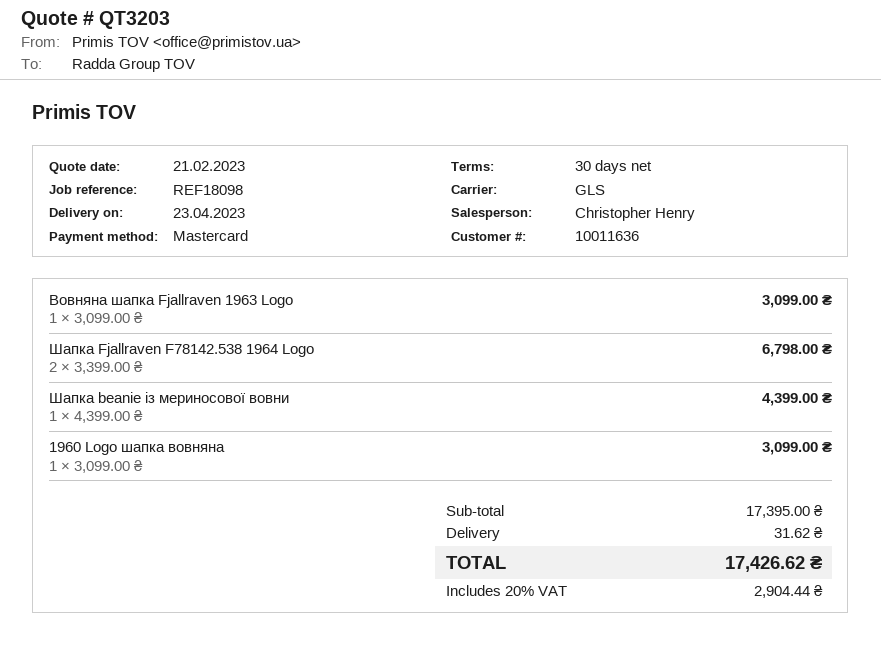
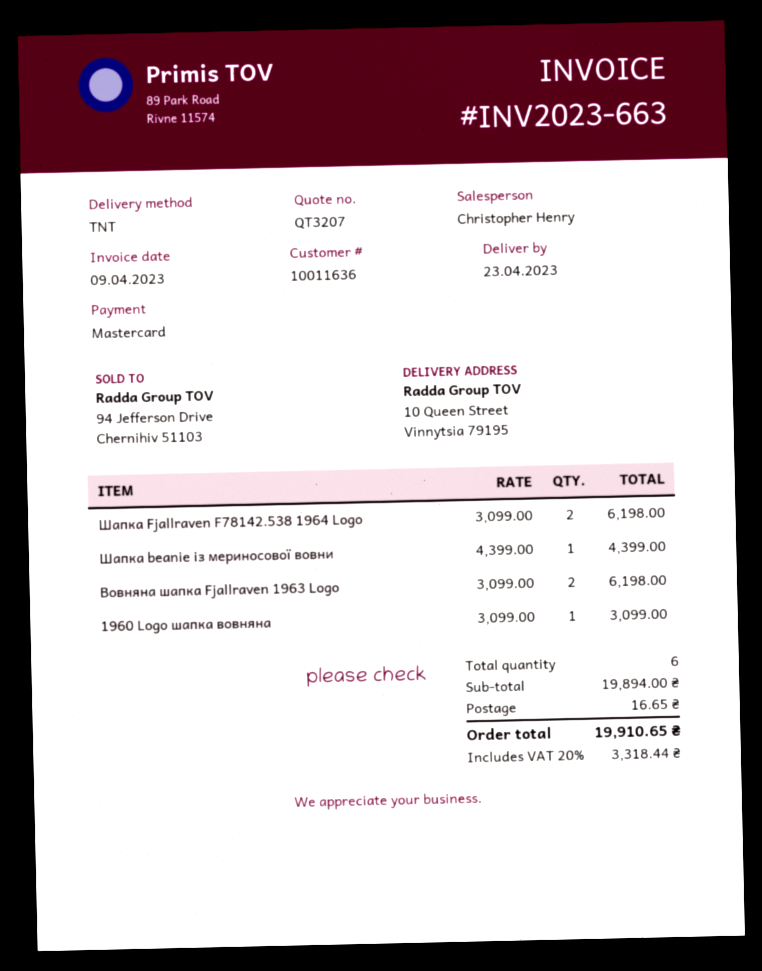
quote number: QT3203 -> QT3207
shipping method: GLS -> TNT
Вовняна шапка Fjallraven 1963 Logo: 1 x 3099.00 = 3099.00 -> 2 x 3099.00 = 6198.00
Шапка Fjallraven F78142.538 1964 Logo: 2 x 3399.00 = 6798.00 -> 2 x 3099.00 = 6198.00
subtotal: 17395.00 -> 19894.00
shipping: 31.62 -> 16.65
tax: 20% = 2904.44 -> 20% = 3318.44
total: 17426.62 -> 19910.65

